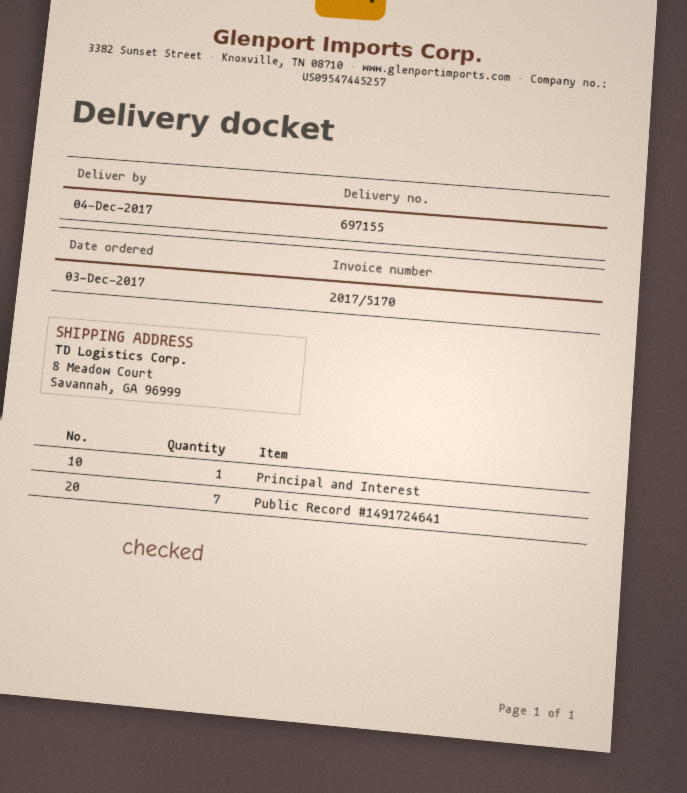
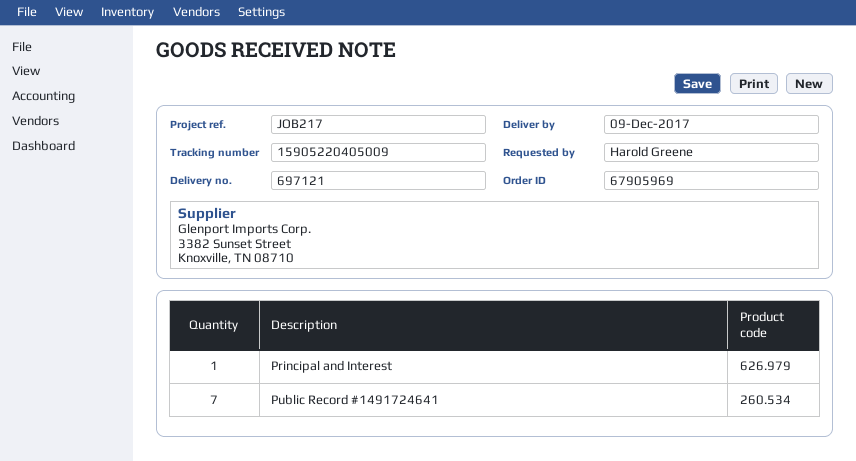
delivery note number: 697155 -> 697121
delivery date: 2017-12-04 -> 2017-12-09

